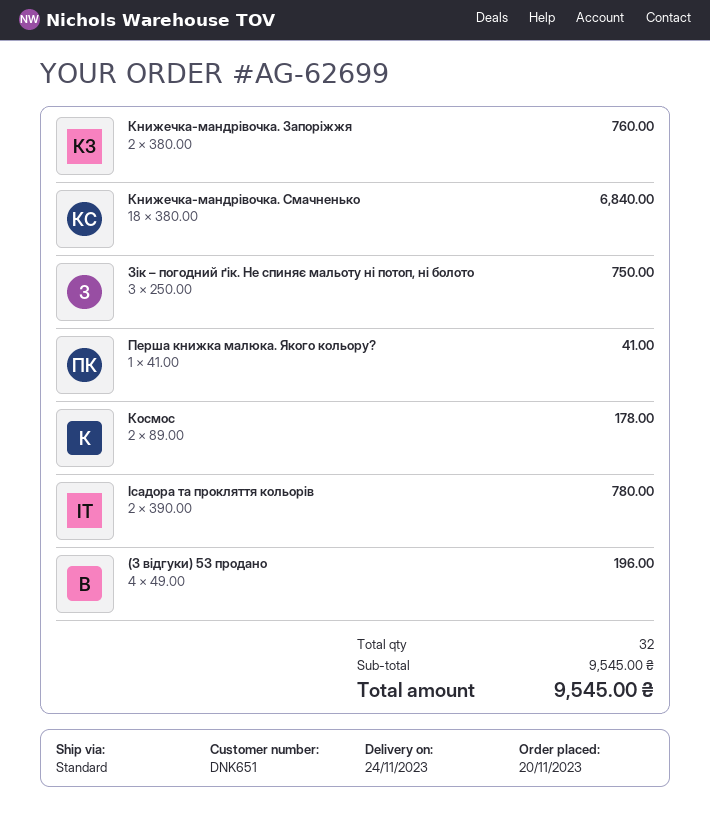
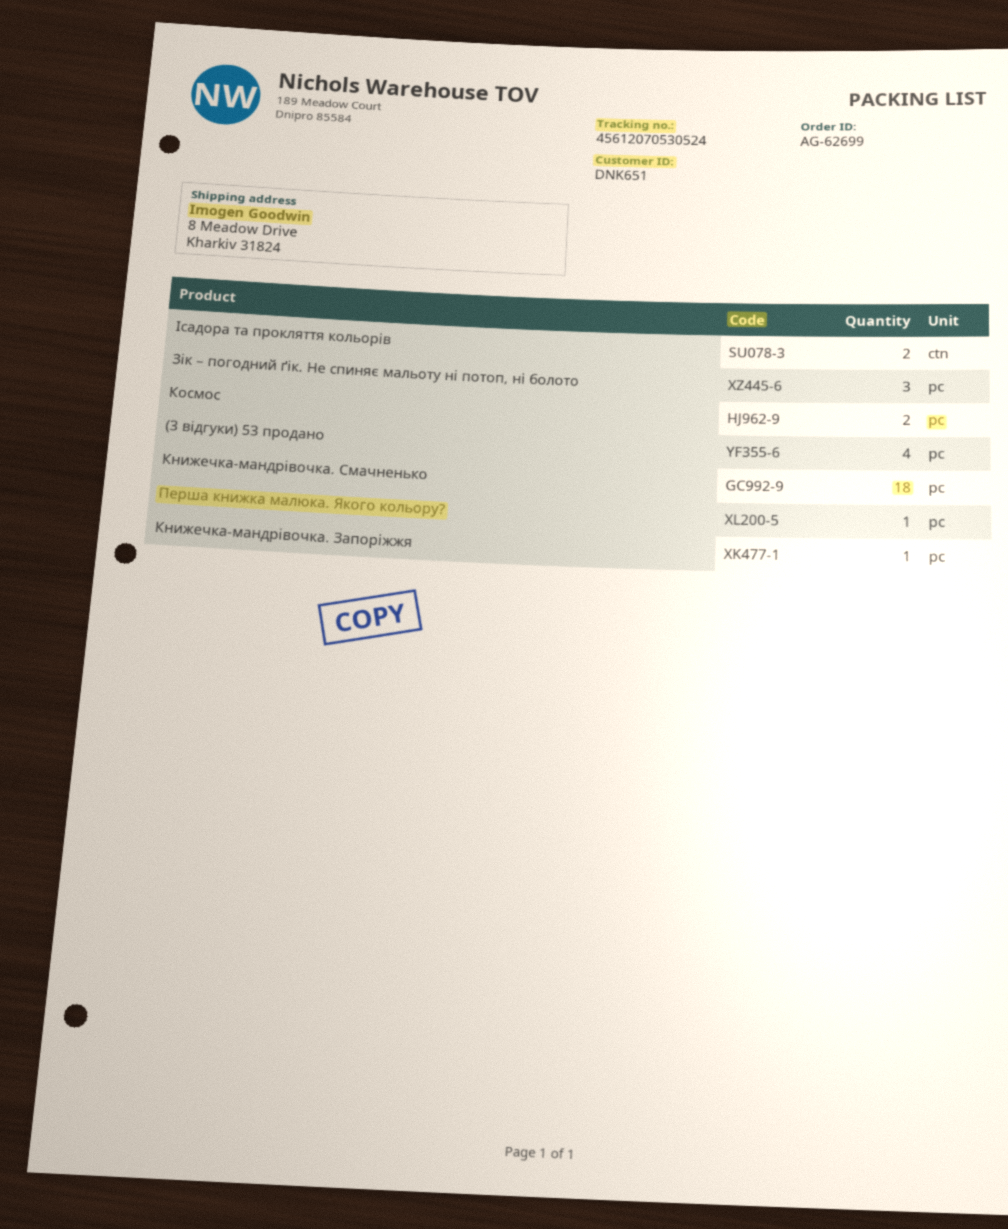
Книжечка-мандрівочка. Запоріжжя: 2 -> 1

